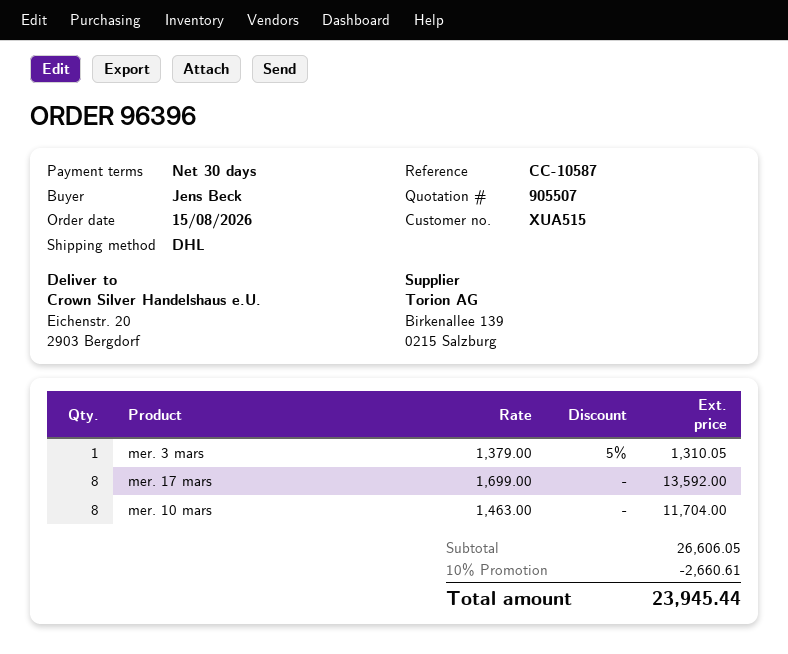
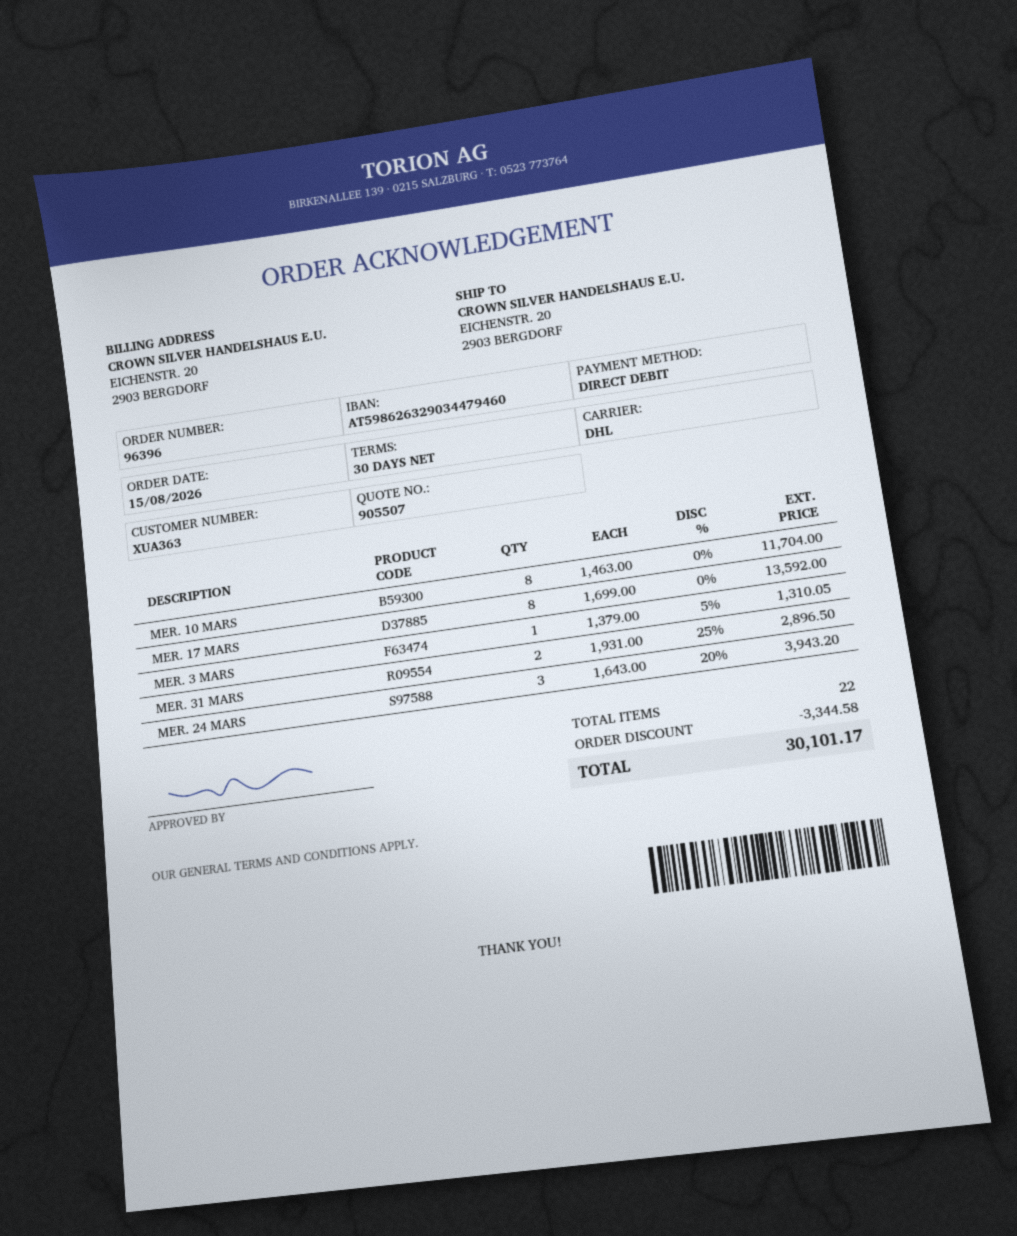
customer number: XUA515 -> XUA363
MER. 31 MARS: none -> 2 x 1931.00 - 25% = 2896.50
MER. 24 MARS: none -> 3 x 1643.00 - 20% = 3943.20
discount: 2660.61 -> 3344.58
total: 23945.44 -> 30101.17

